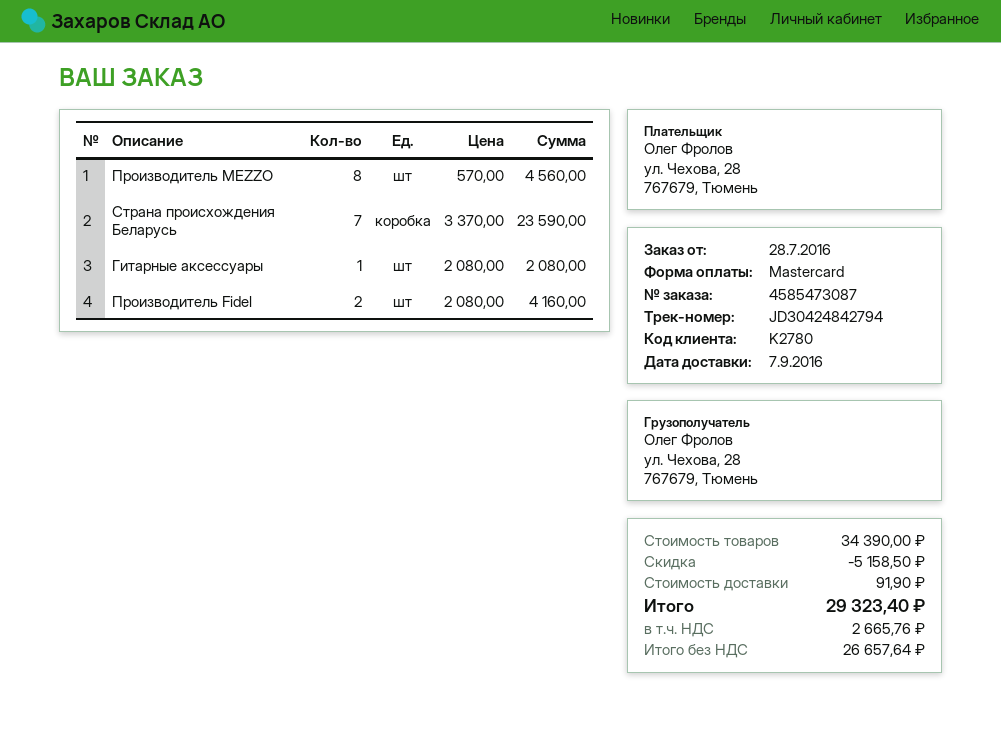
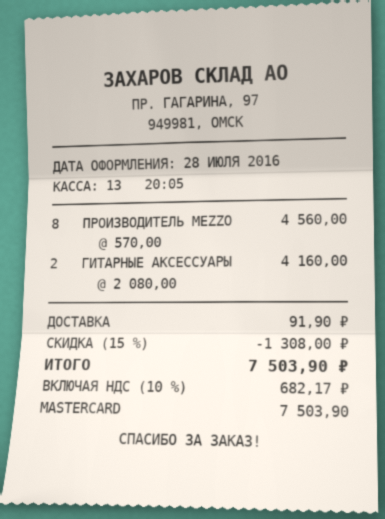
Страна происхождения Беларусь: 7 x 3370.00 = 23590.00 -> none
Гитарные аксессуары: 1 x 2080.00 = 2080.00 -> 2 x 2080.00 = 4160.00
Производитель Fidel: 2 x 2080.00 = 4160.00 -> none
discount: 5158.50 -> 1308.00
tax: 2665.76 -> 682.17
total: 29323.40 -> 7503.90

